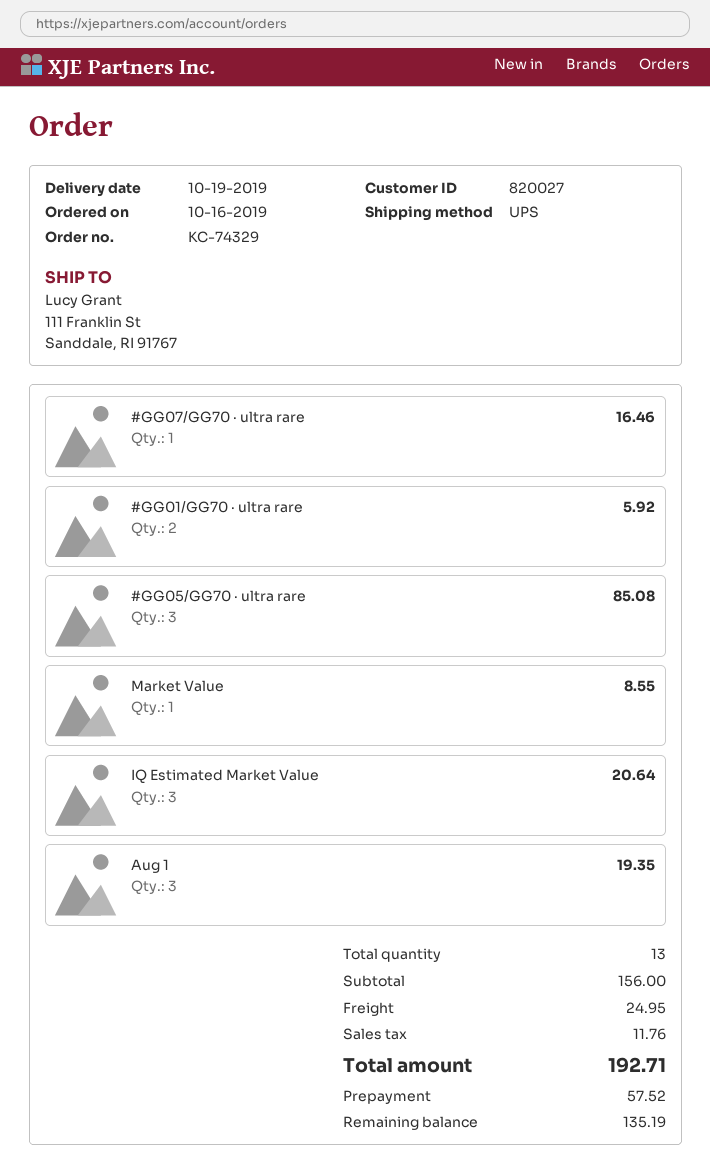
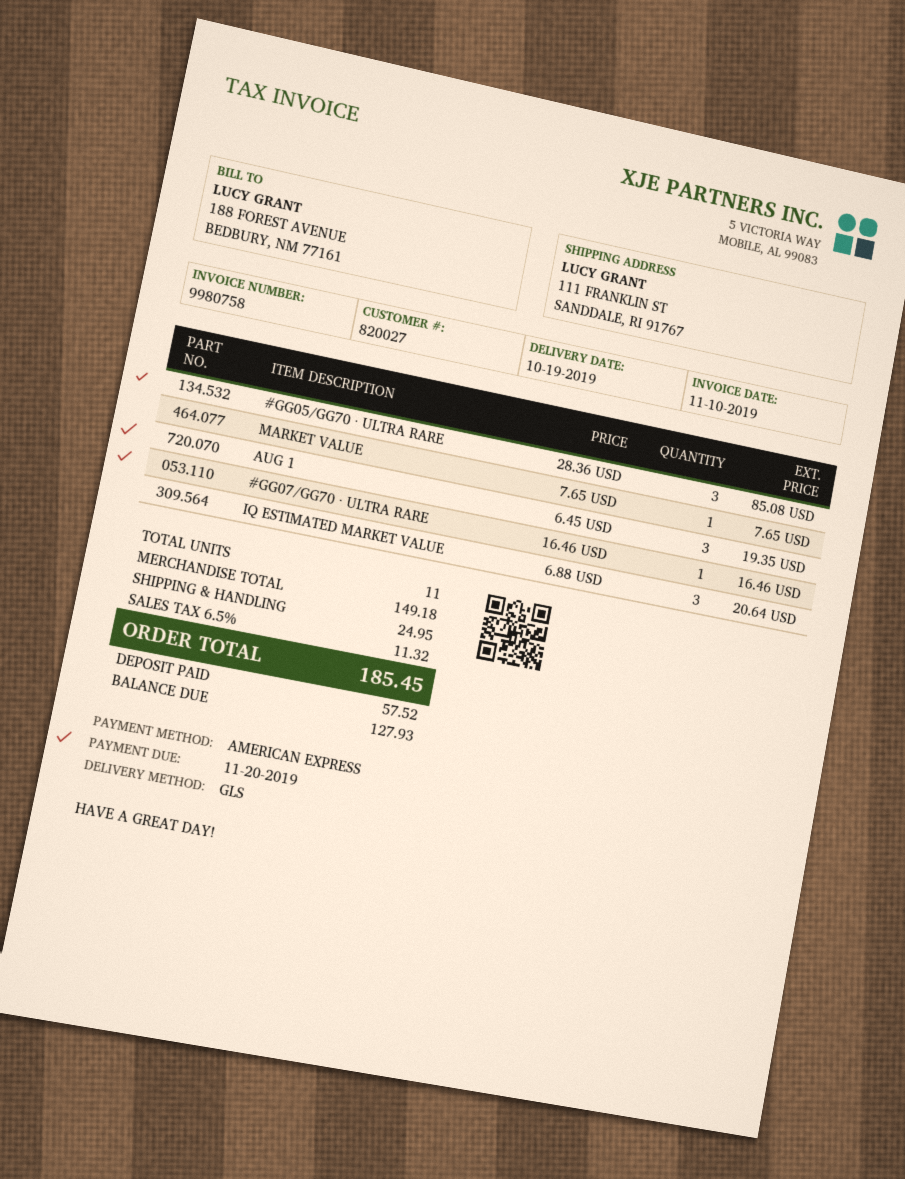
shipping method: UPS -> GLS
#GG01/GG70 · ultra rare: 2 for 5.92 -> none
Market Value: 1 for 8.55 -> 1 for 7.65
total quantity: 13 -> 11
subtotal: 156.00 -> 149.18
tax: 11.76 -> 11.32
total: 192.71 -> 185.45
balance: 135.19 -> 127.93

